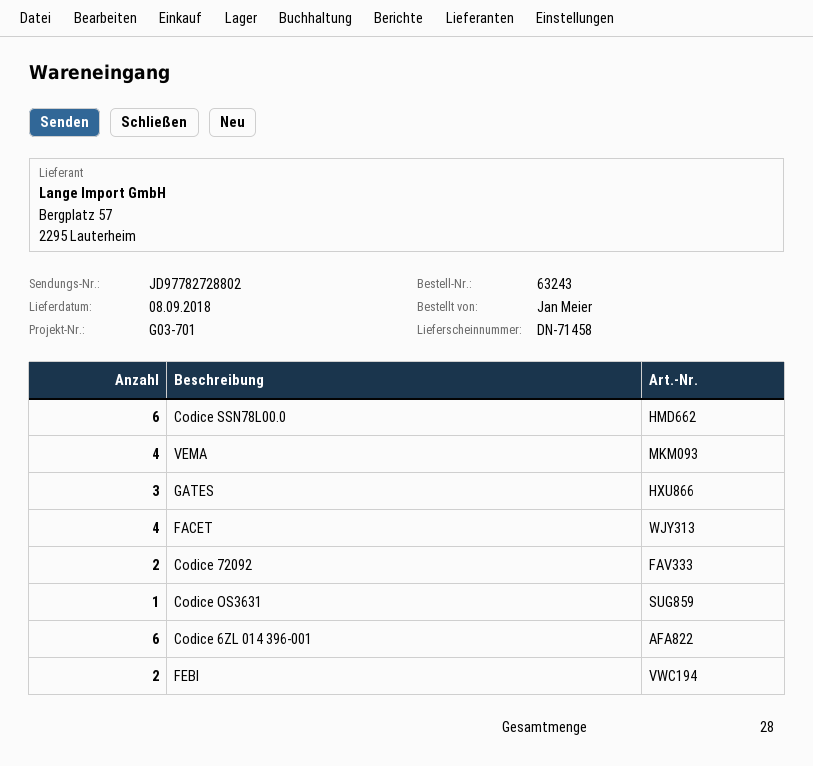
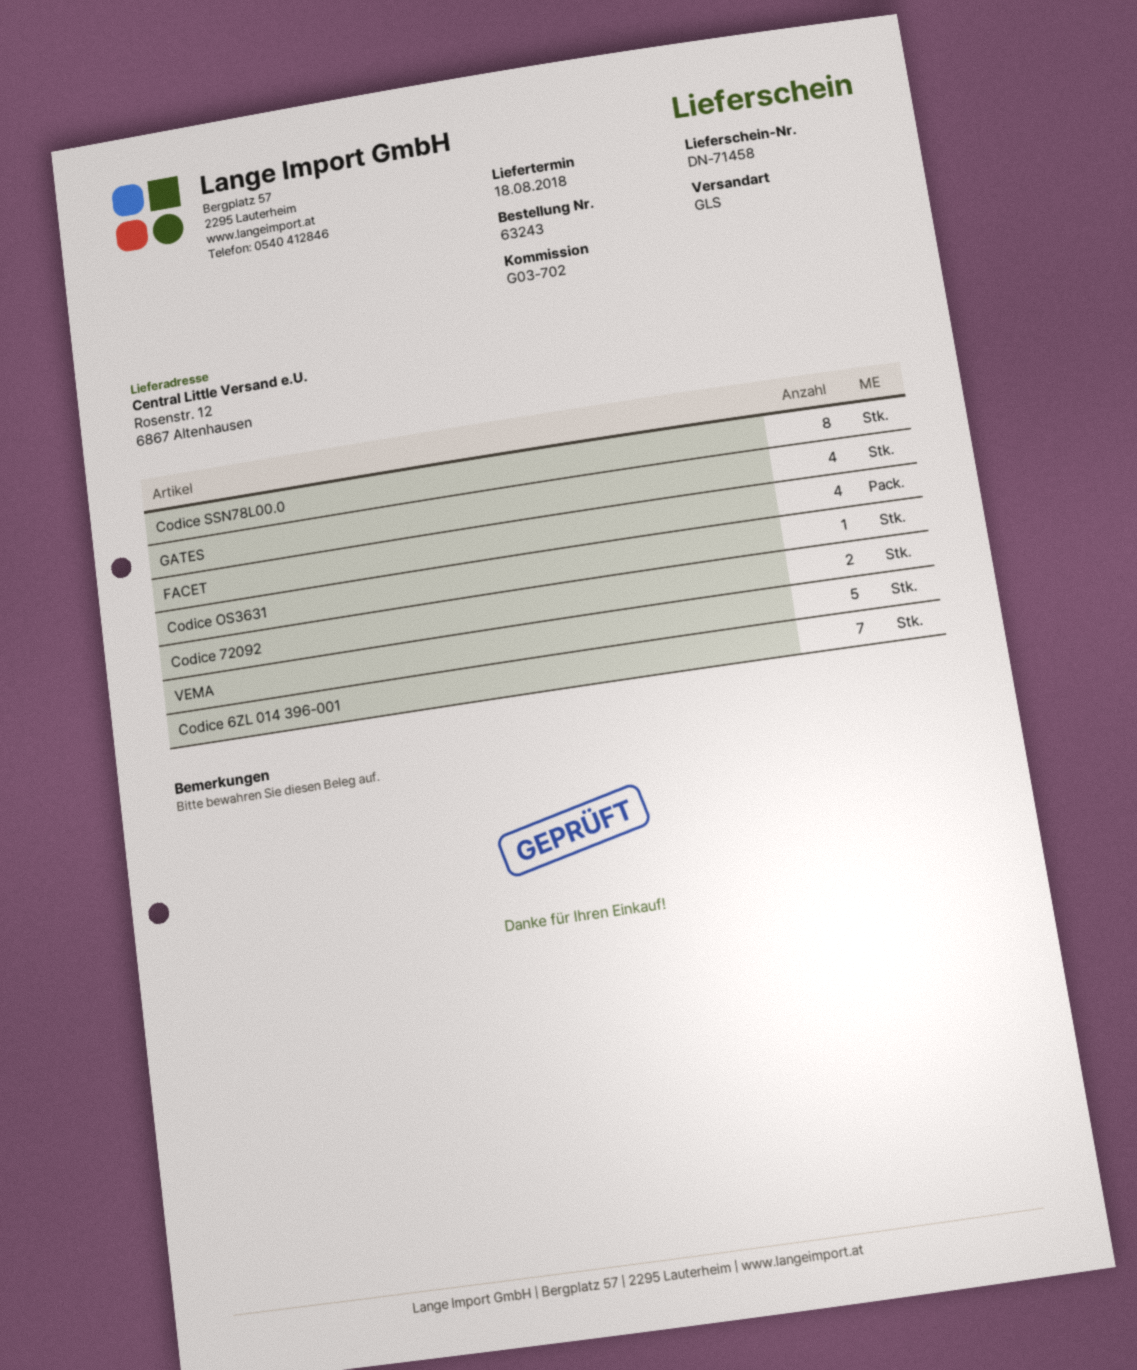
delivery date: 2018-09-08 -> 2018-08-18
reference: G03-701 -> G03-702
Codice SSN78L00.0: 6 -> 8
VEMA: 4 -> 5
GATES: 3 -> 4
Codice 6ZL 014 396-001: 6 -> 7
FEBI: 2 -> none

